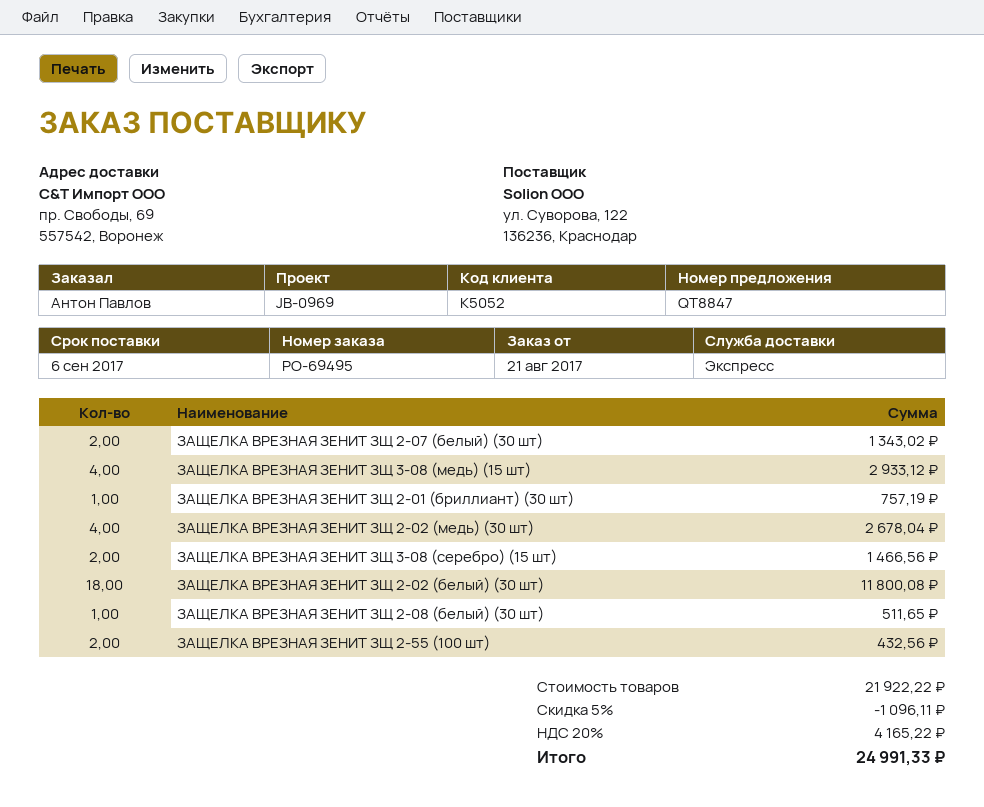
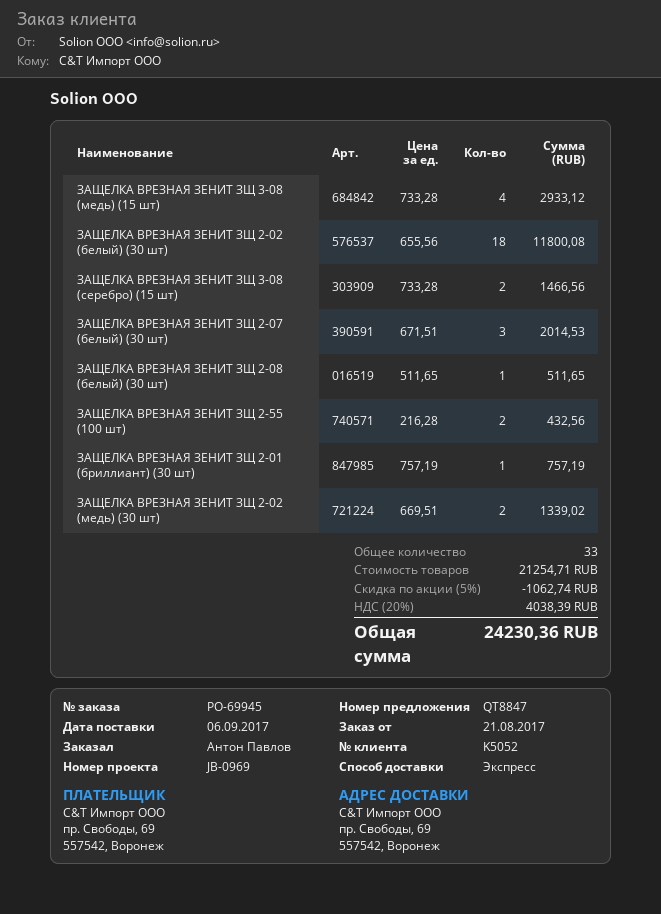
order number: PO-69495 -> PO-69945
ЗАЩЕЛКА ВРЕЗНАЯ ЗЕНИТ ЗЩ 2-07 (белый) (30 шт): 2 for 1343.02 -> 3 for 2014.53
ЗАЩЕЛКА ВРЕЗНАЯ ЗЕНИТ ЗЩ 2-02 (медь) (30 шт): 4 for 2678.04 -> 2 for 1339.02
subtotal: 21922.22 -> 21254.71
discount: 5% = 1096.11 -> 5% = 1062.74
tax: 20% = 4165.22 -> 20% = 4038.39
total: 24991.33 -> 24230.36

